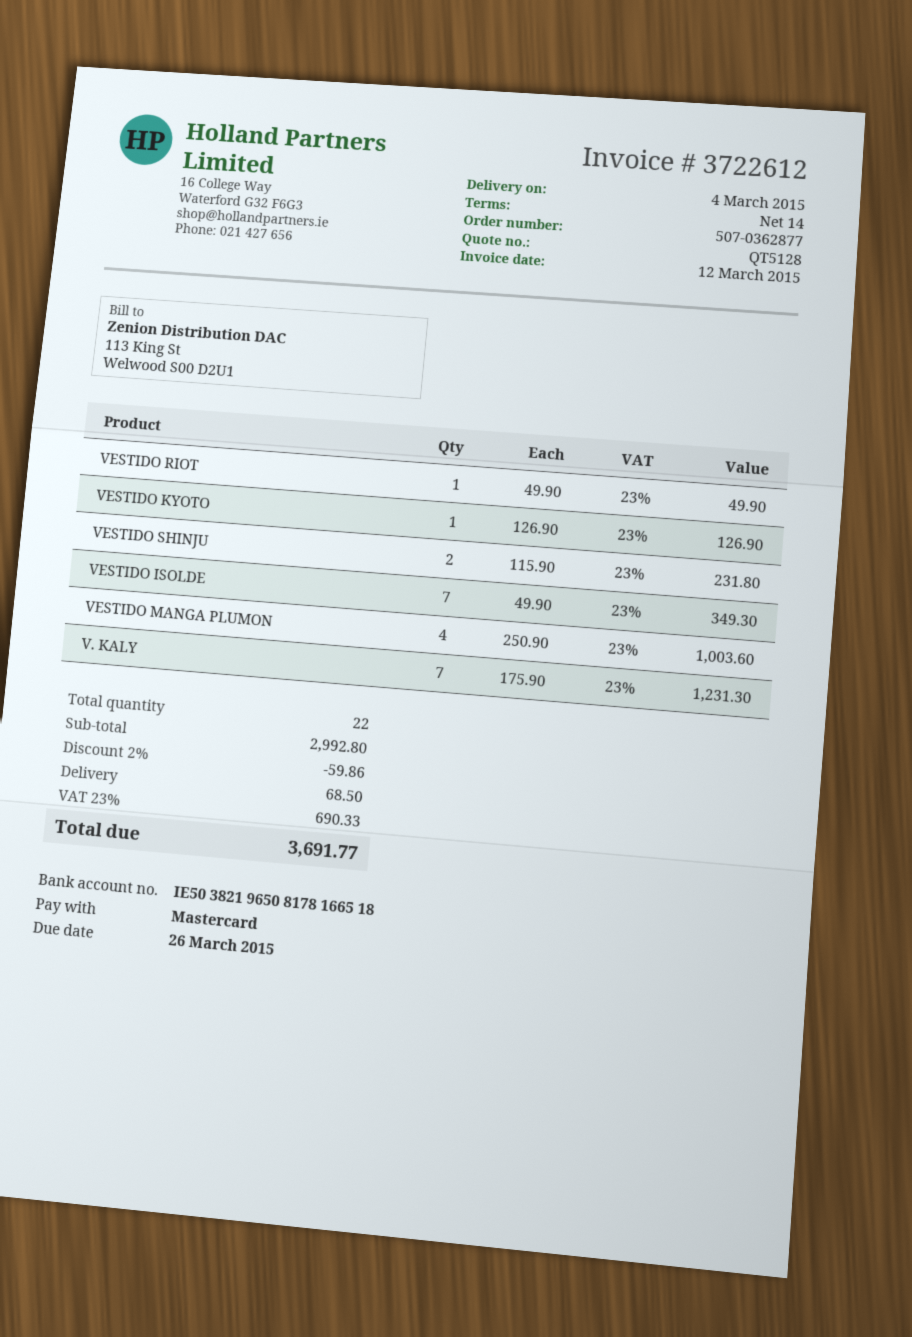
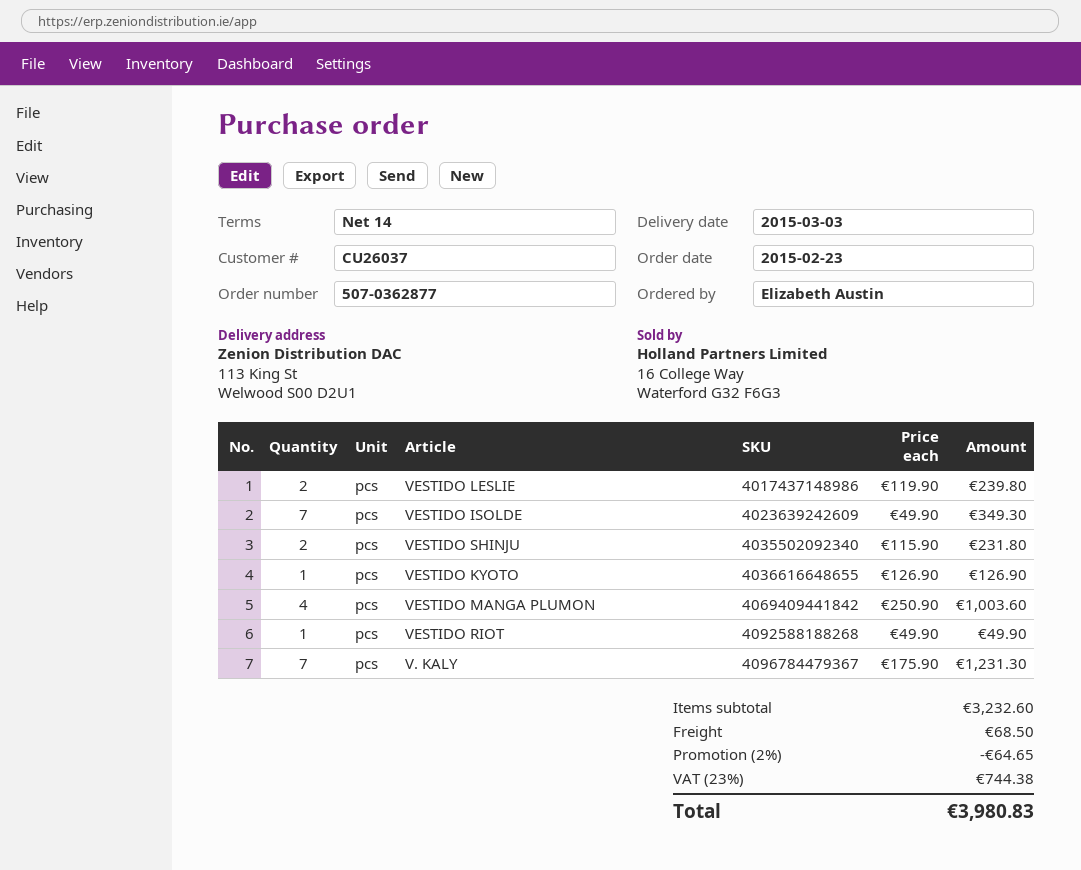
delivery date: 2015-03-04 -> 2015-03-03
VESTIDO LESLIE: none -> 2 x 119.90 = 239.80
subtotal: 2992.80 -> 3232.60
discount: 2% = 59.86 -> 2% = 64.65
tax: 23% = 690.33 -> 23% = 744.38
total: 3691.77 -> 3980.83

